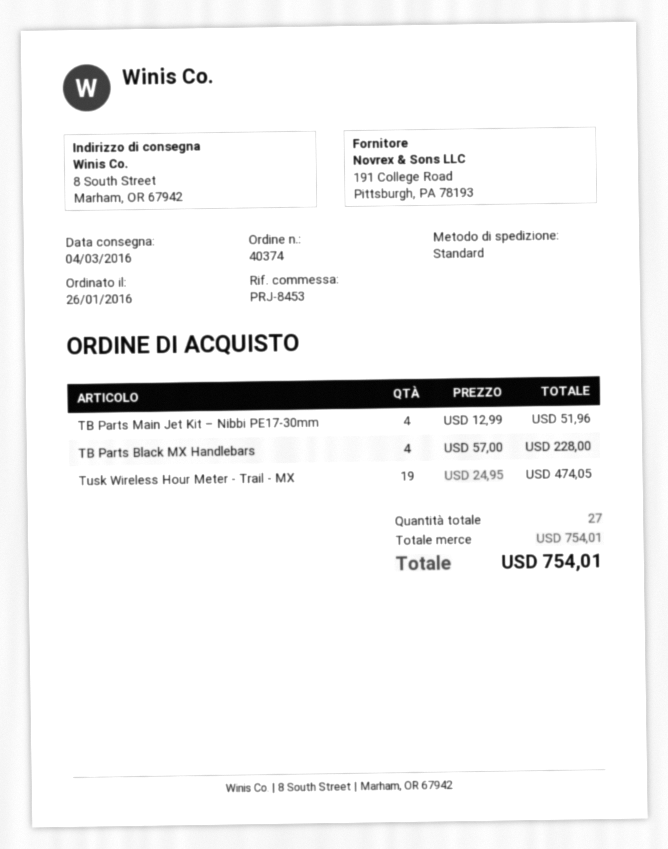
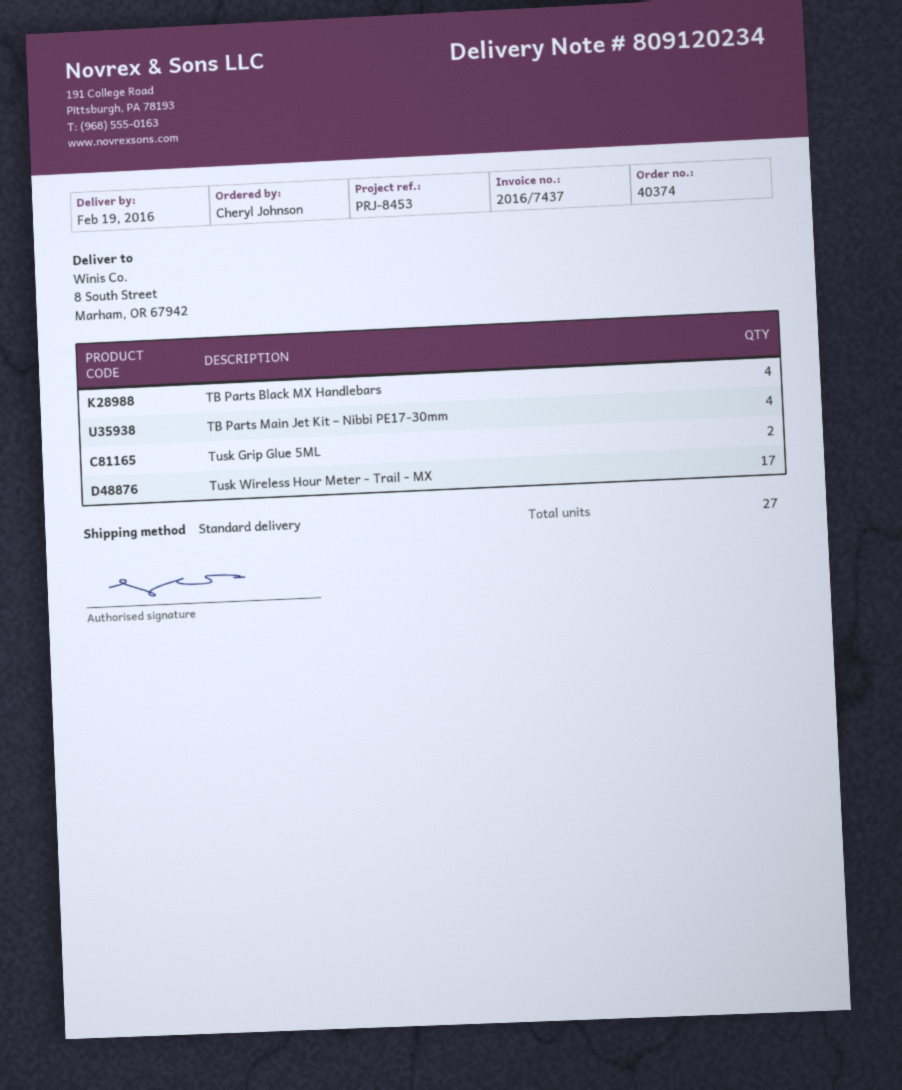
delivery date: 2016-03-04 -> 2016-02-19
Tusk Wireless Hour Meter - Trail - MX: 19 -> 17
Tusk Grip Glue 5ML: none -> 2

